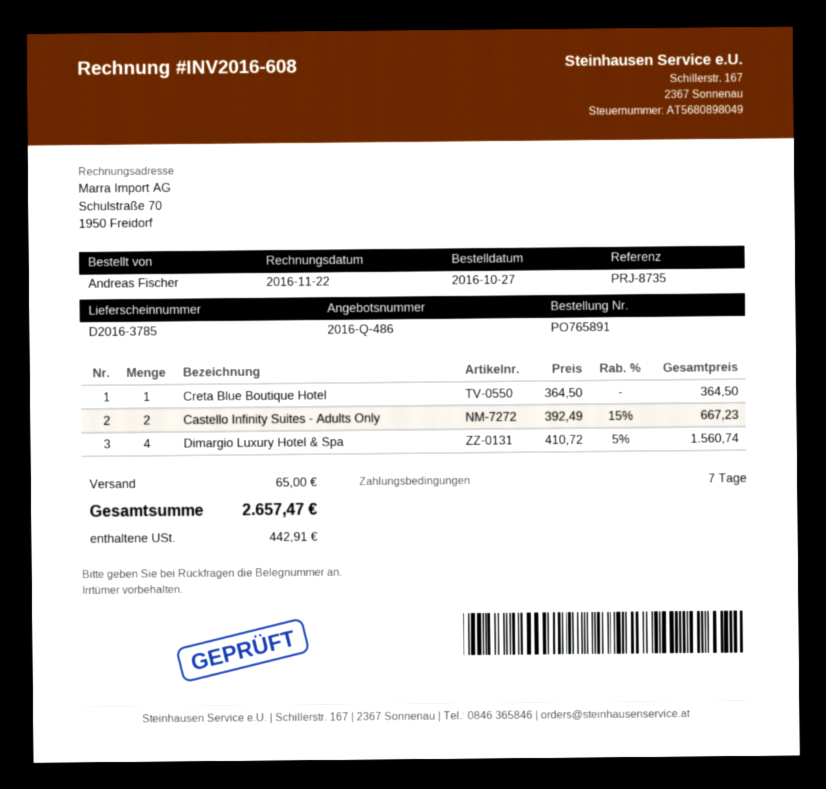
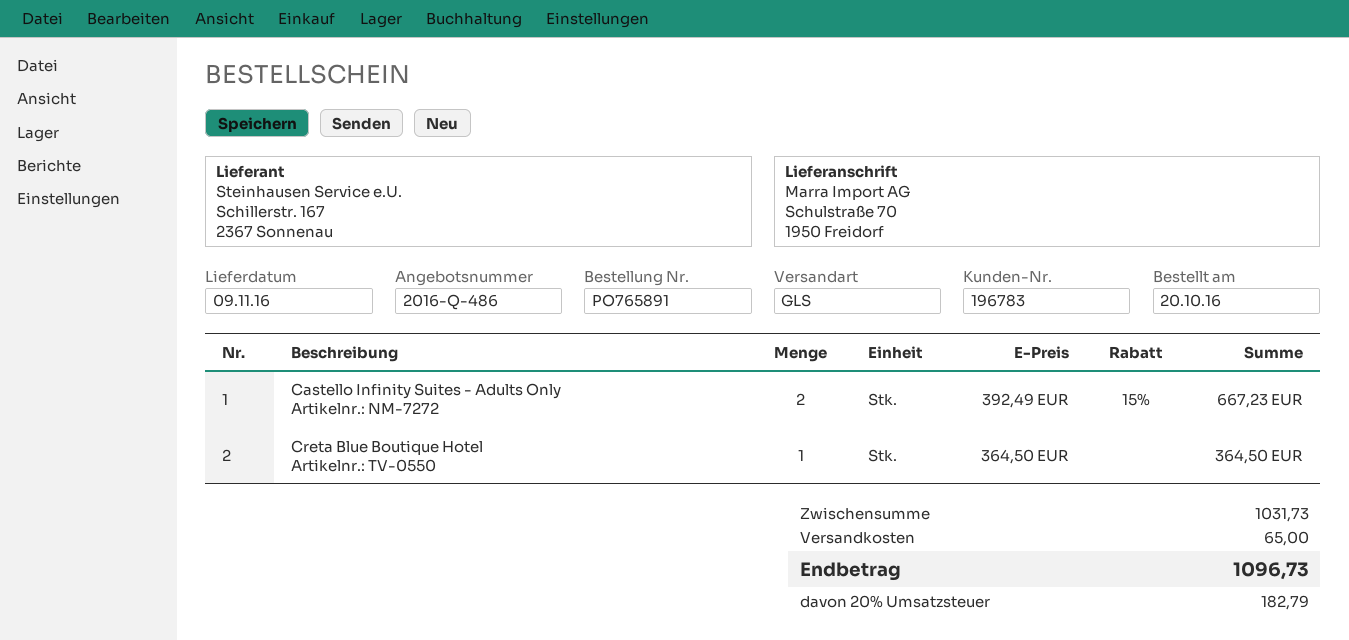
order date: 2016-10-27 -> 2016-10-20
Dimargio Luxury Hotel & Spa: 4 x 410.72 - 5% = 1560.74 -> none
tax: 442.91 -> 182.79
total: 2657.47 -> 1096.73

